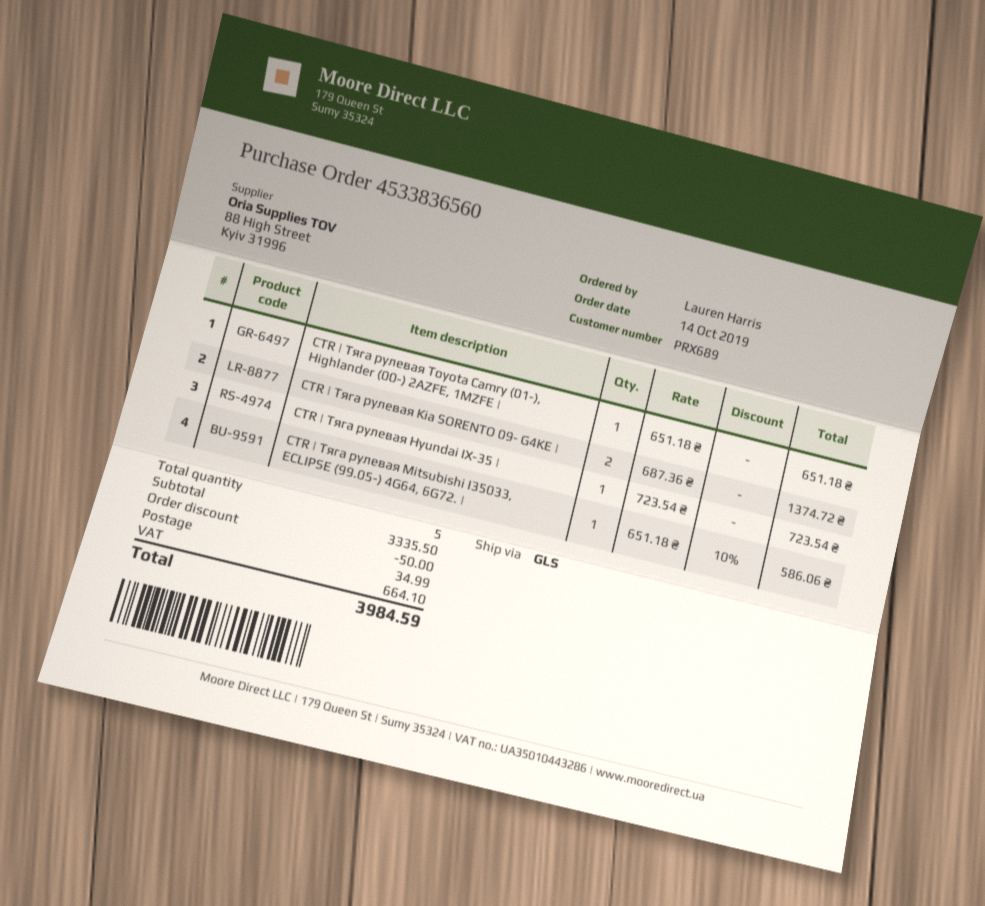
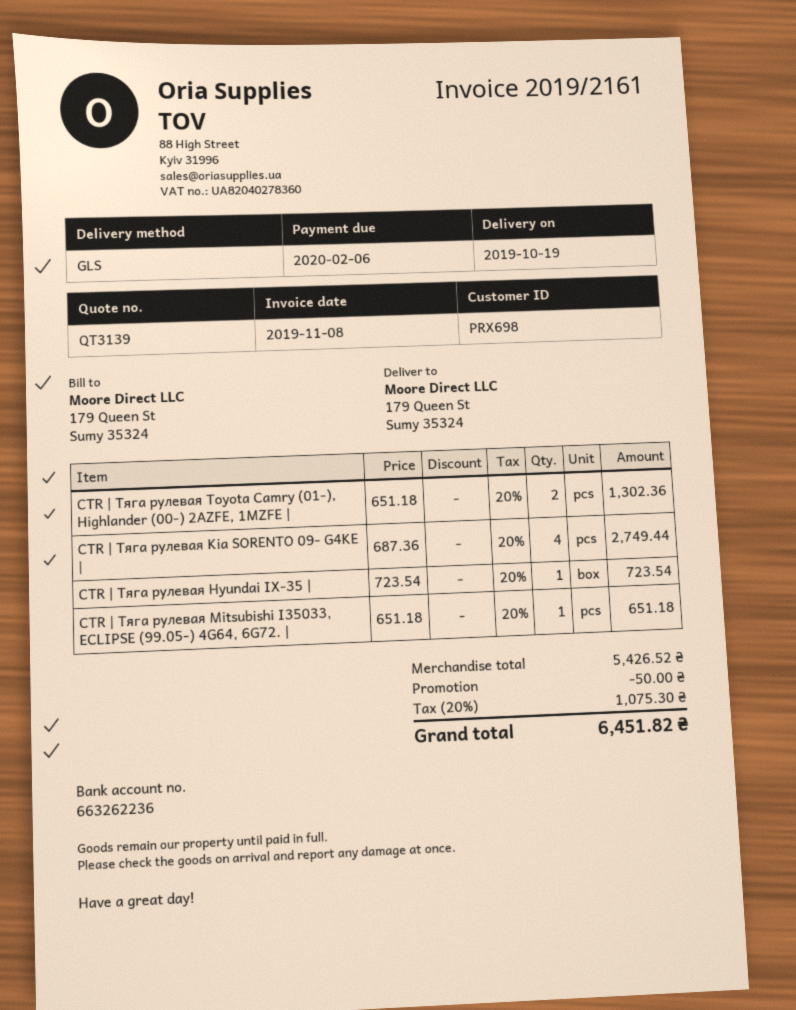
customer number: PRX689 -> PRX698
CTR | Тяга рулевая Toyota Camry (01-), Highlander (00-) 2AZFE, 1MZFE |: 1 x 651.18 = 651.18 -> 2 x 651.18 = 1302.36
CTR | Тяга рулевая Kia SORENTO 09- G4KE |: 2 x 687.36 = 1374.72 -> 4 x 687.36 = 2749.44
CTR | Тяга рулевая Mitsubishi I35033, ECLIPSE (99.05-) 4G64, 6G72. |: 1 x 651.18 - 10% = 586.06 -> 1 x 651.18 = 651.18
subtotal: 3335.50 -> 5426.52
shipping: 34.99 -> none
tax: 664.10 -> 1075.30
total: 3984.59 -> 6451.82

